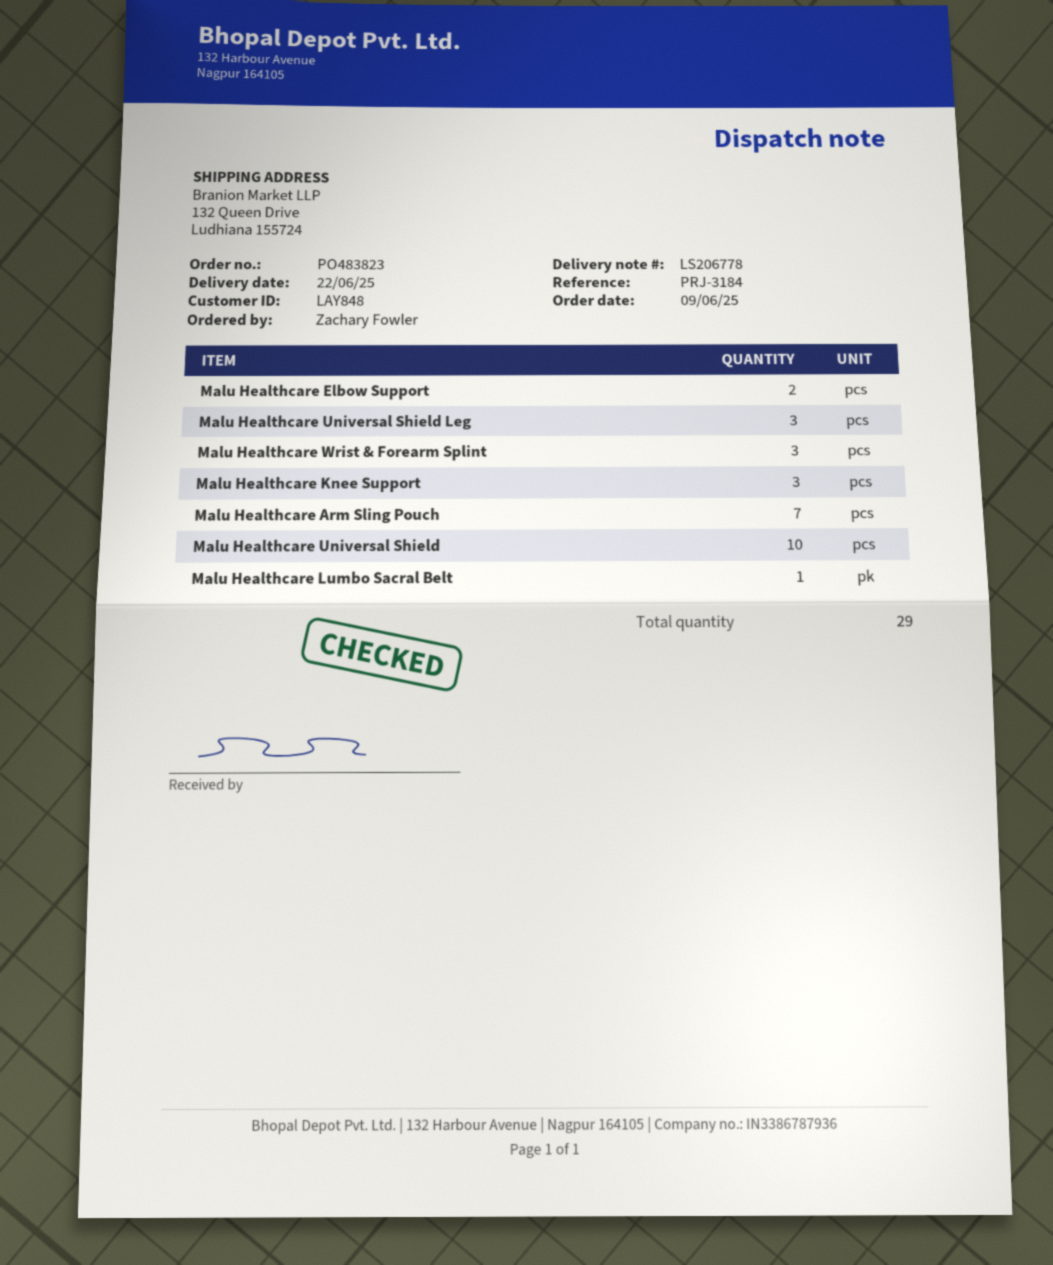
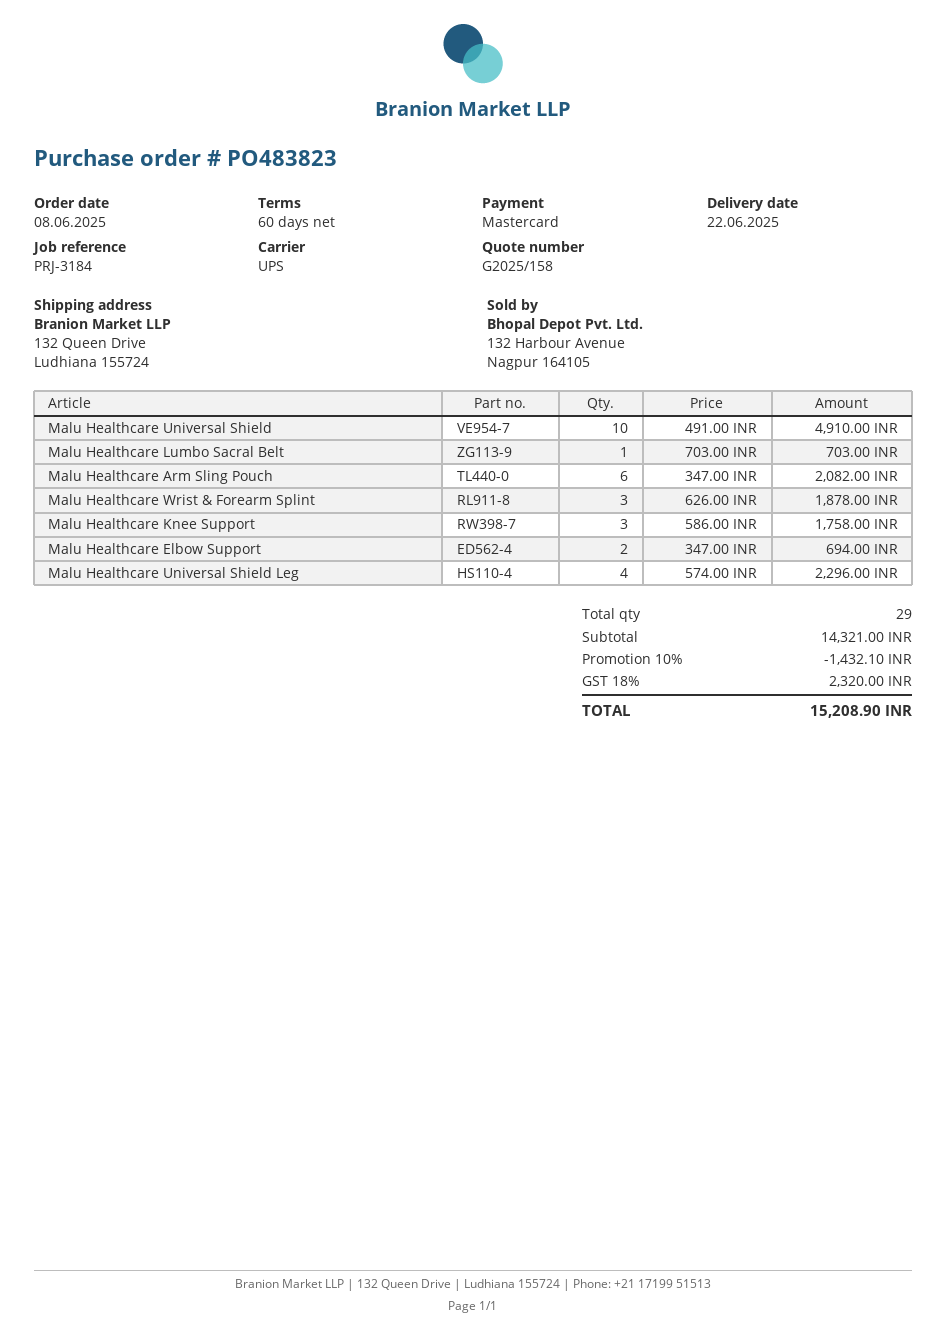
order date: 2025-06-09 -> 2025-06-08
Malu Healthcare Universal Shield Leg: 3 -> 4
Malu Healthcare Arm Sling Pouch: 7 -> 6

